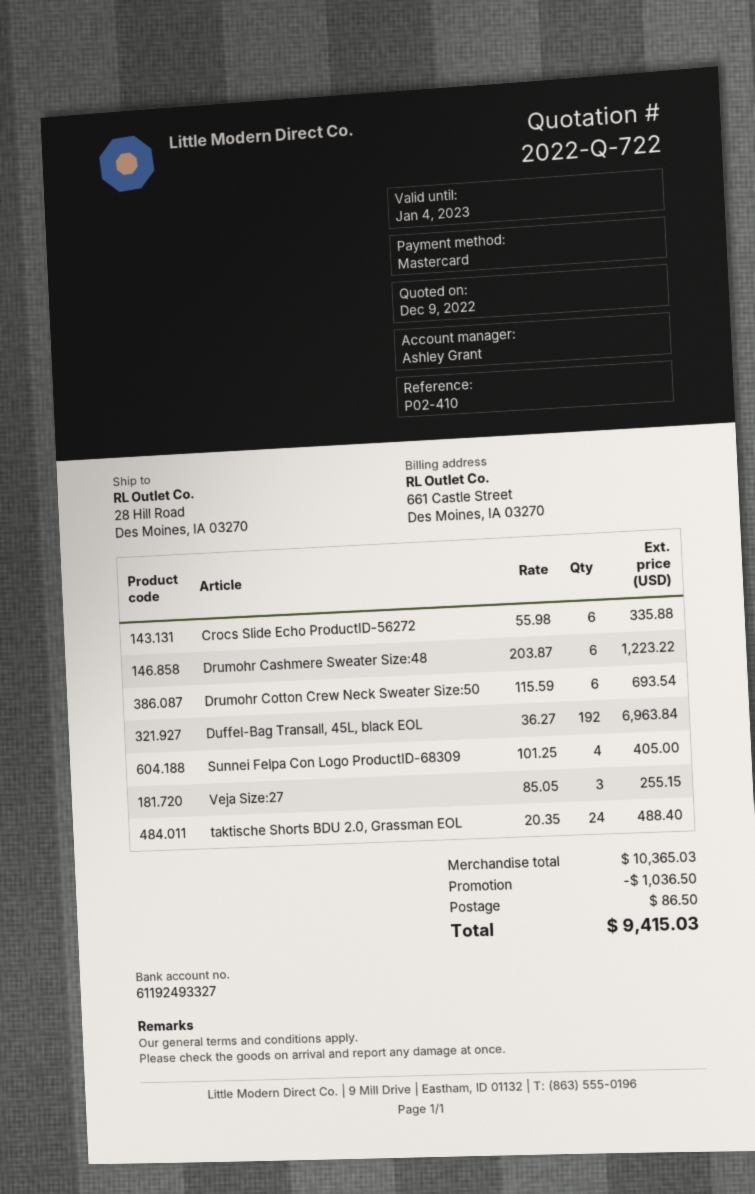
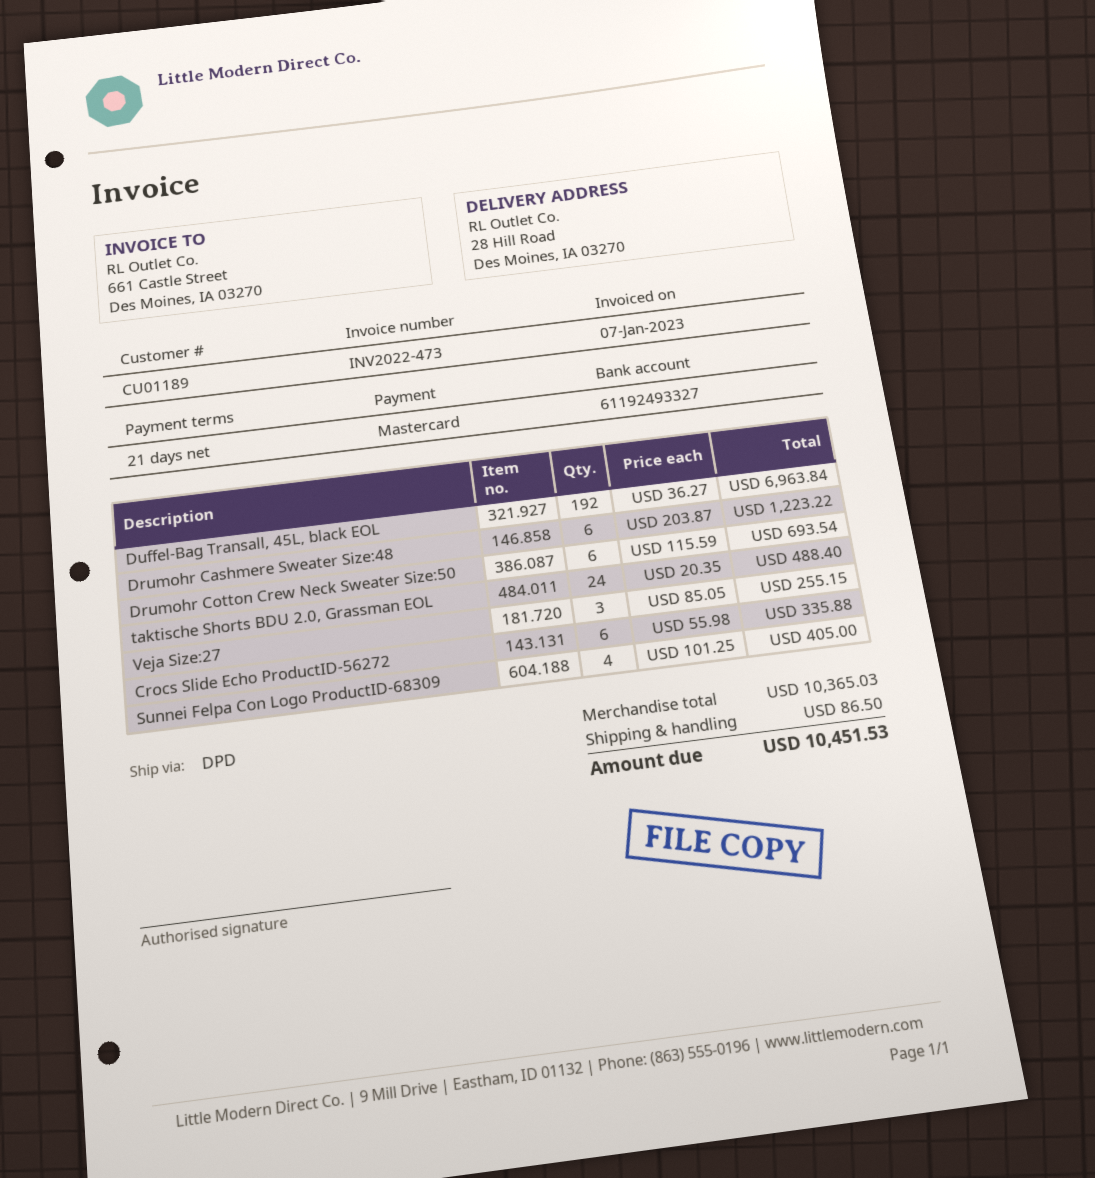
discount: 1036.50 -> none
total: 9415.03 -> 10451.53

